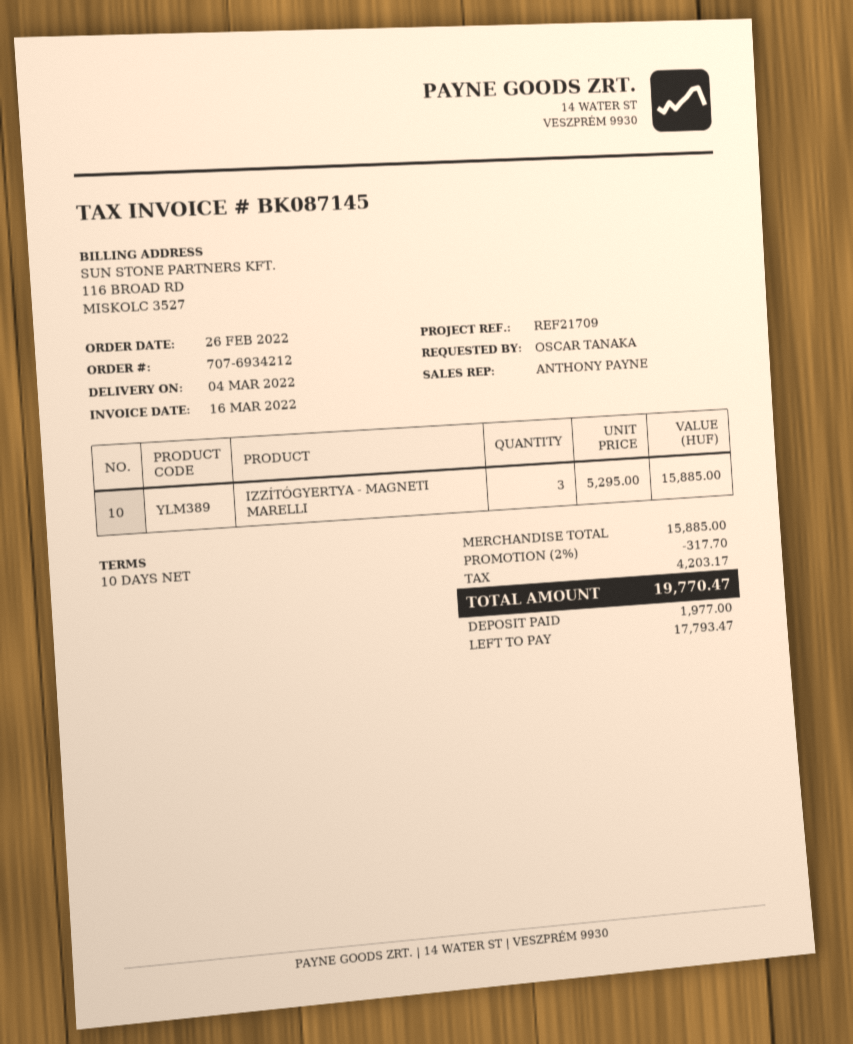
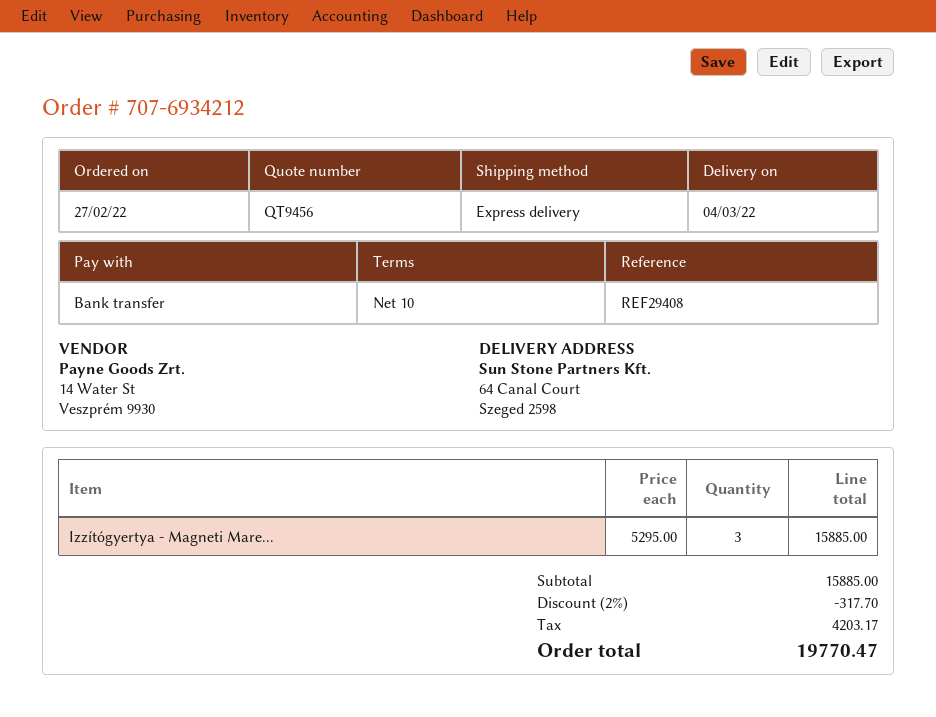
order date: 2022-02-26 -> 2022-02-27
reference: REF21709 -> REF29408

